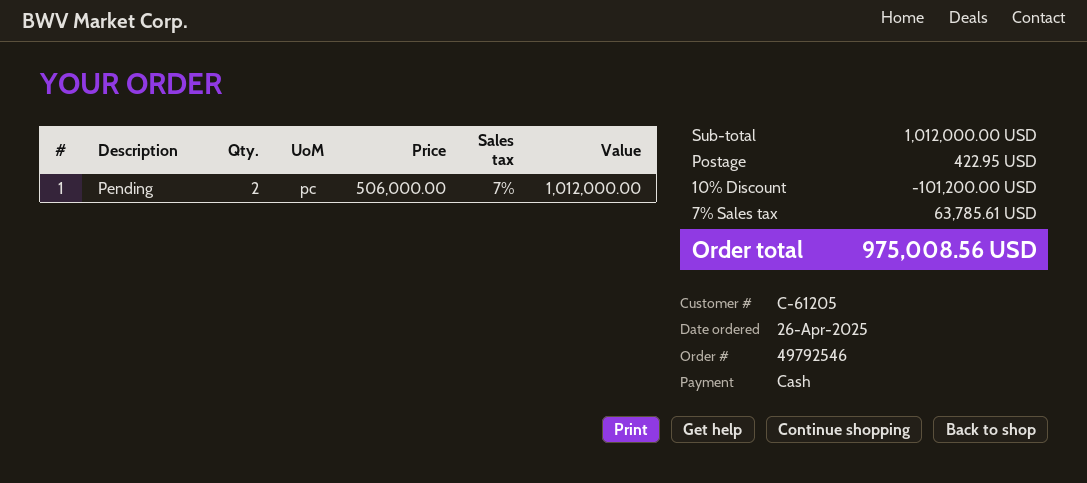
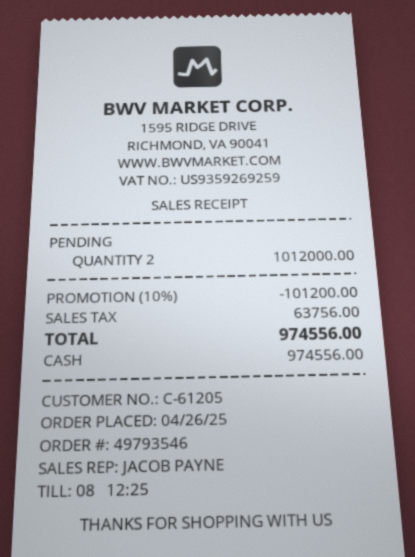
order number: 49792546 -> 49793546
shipping: 422.95 -> none
tax: 63785.61 -> 63756.00
total: 975008.56 -> 974556.00

